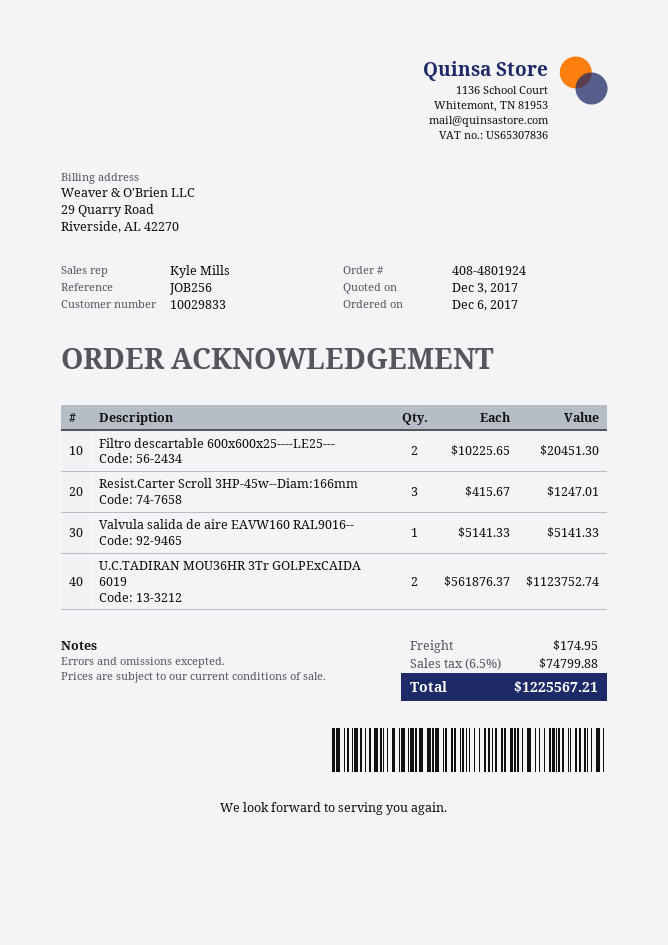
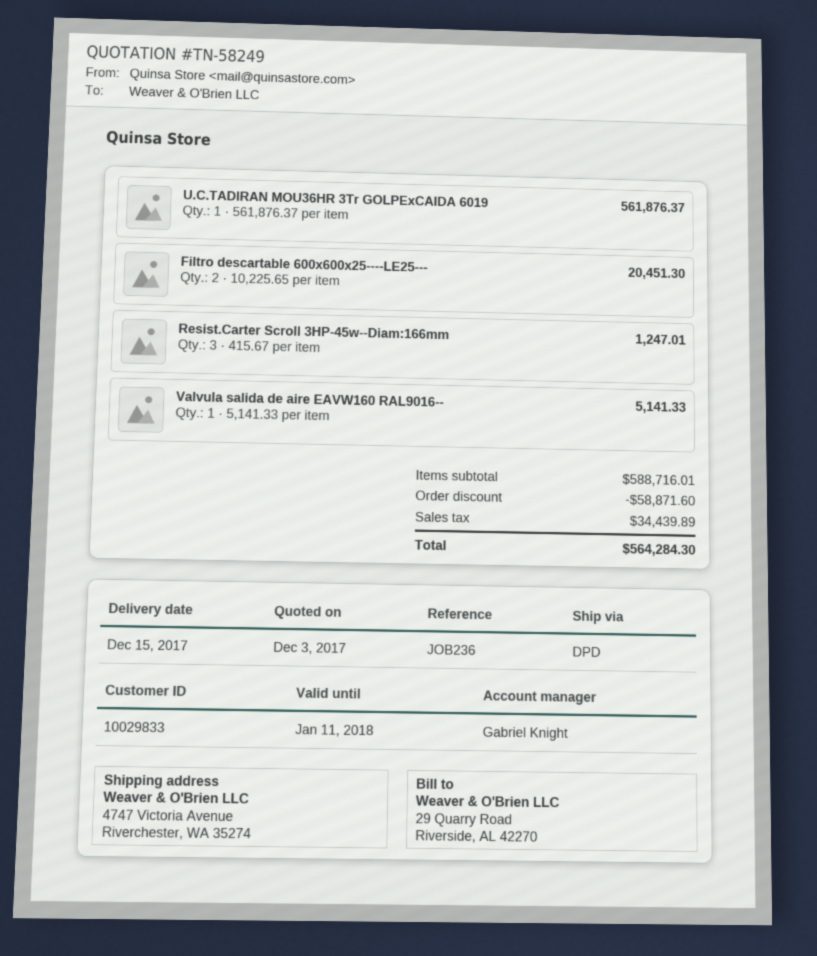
reference: JOB256 -> JOB236
sales rep: Kyle Mills -> Gabriel Knight
U.C.TADIRAN MOU36HR 3Tr GOLPExCAIDA 6019: 2 x 561876.37 = 1123752.74 -> 1 x 561876.37 = 561876.37
discount: none -> 58871.60
shipping: 174.95 -> none
tax: 74799.88 -> 34439.89
total: 1225567.21 -> 564284.30

